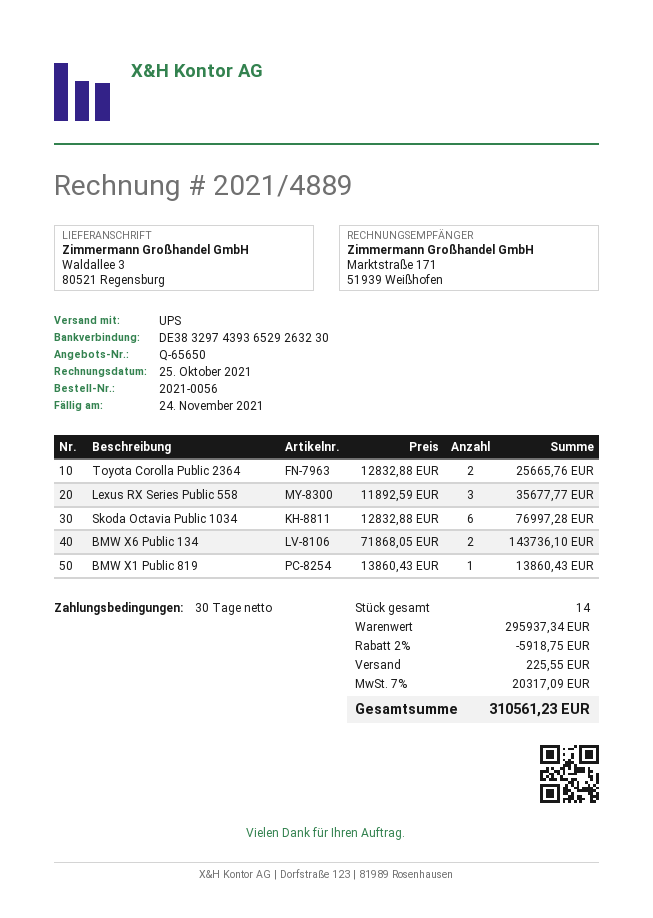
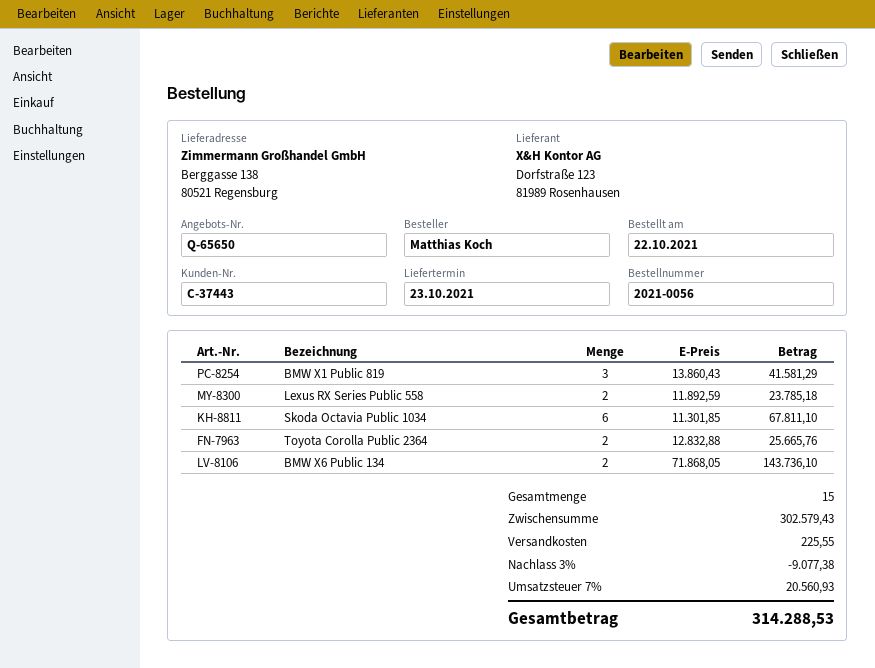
ship to: Waldallee 3, 80521 Regensburg -> Berggasse 138, 80521 Regensburg
Lexus RX Series Public 558: 3 x 11892.59 = 35677.77 -> 2 x 11892.59 = 23785.18
Skoda Octavia Public 1034: 6 x 12832.88 = 76997.28 -> 6 x 11301.85 = 67811.10
BMW X1 Public 819: 1 x 13860.43 = 13860.43 -> 3 x 13860.43 = 41581.29
total quantity: 14 -> 15
subtotal: 295937.34 -> 302579.43
discount: 2% = 5918.75 -> 3% = 9077.38
tax: 7% = 20317.09 -> 7% = 20560.93
total: 310561.23 -> 314288.53

